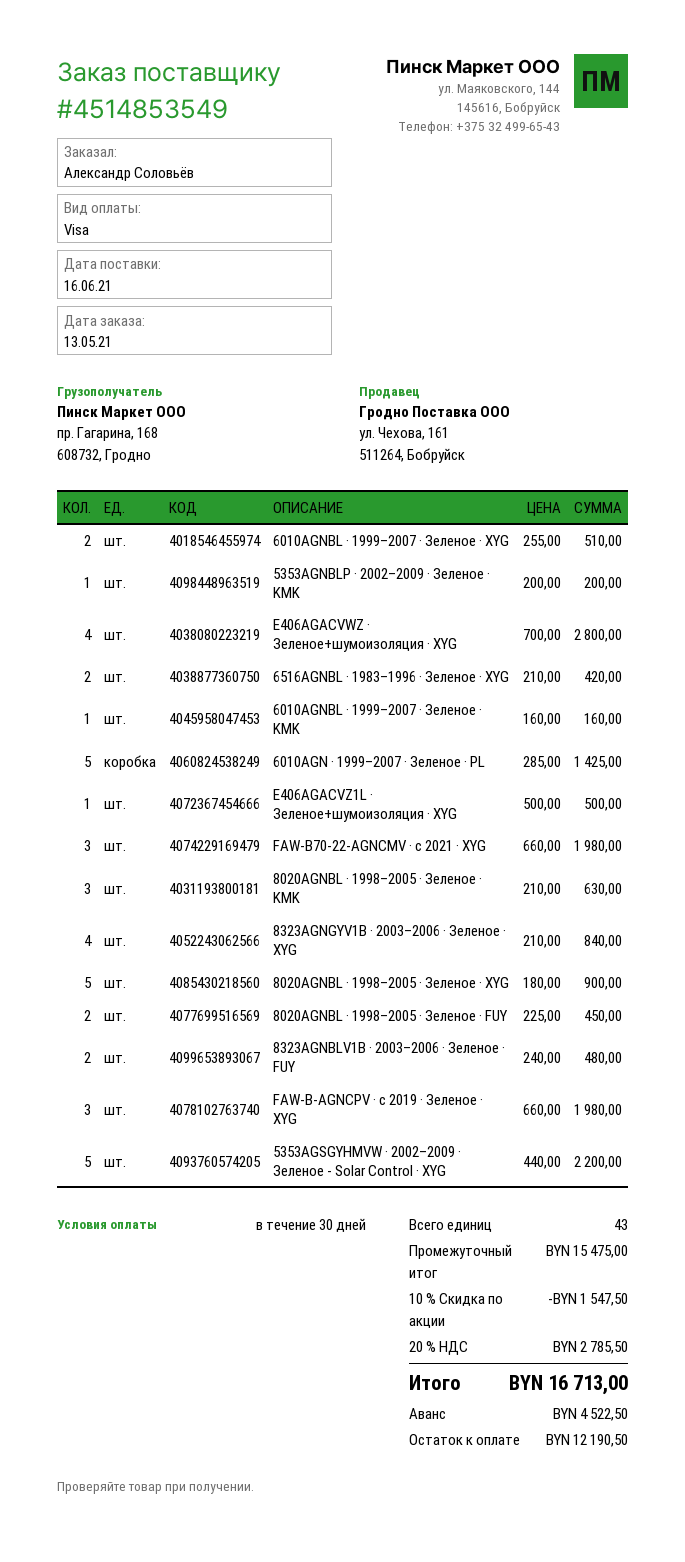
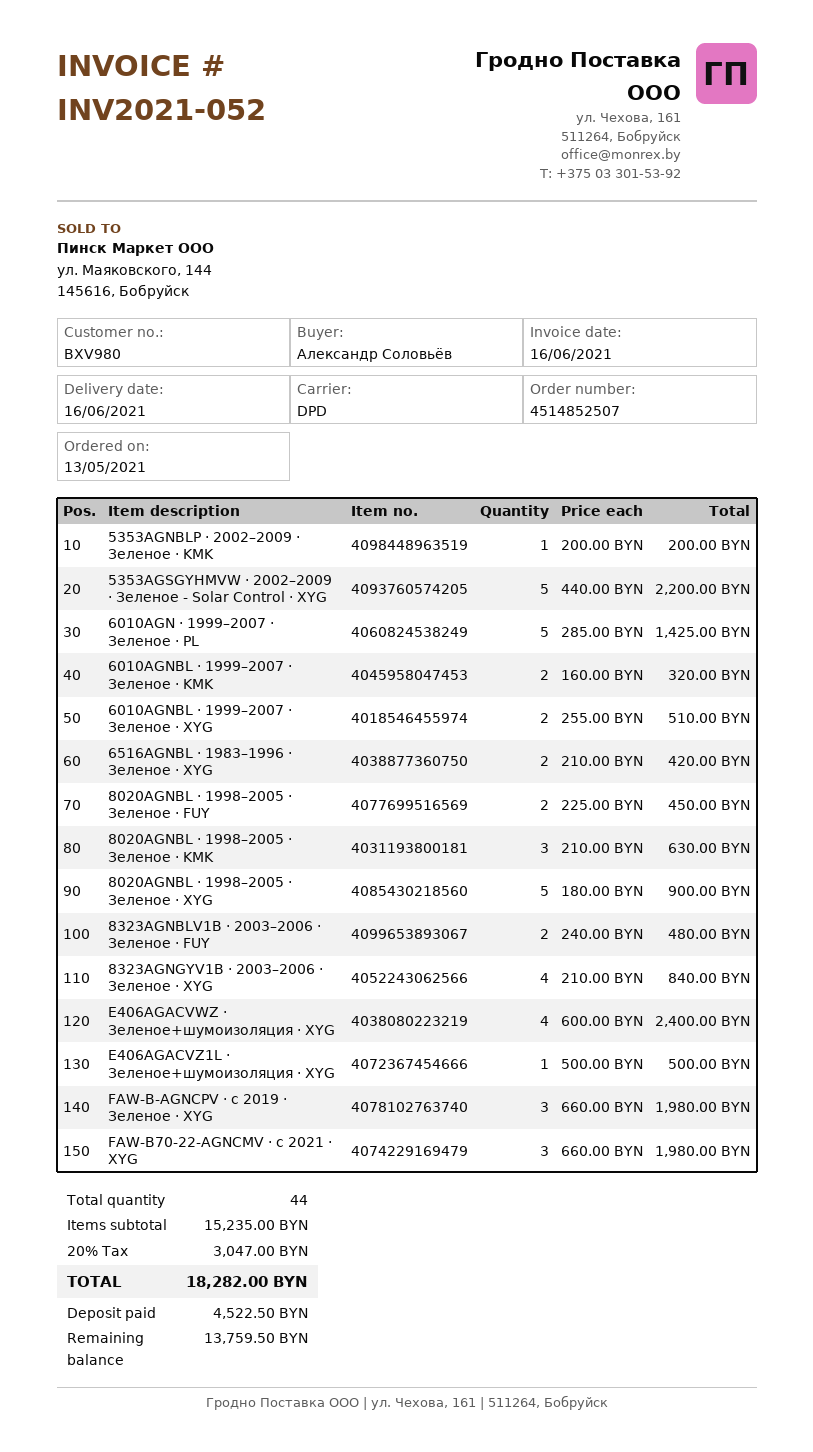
order number: 4514853549 -> 4514852507
E406AGACVWZ · Зеленое+шумоизоляция · XYG: 4 x 700.00 = 2800.00 -> 4 x 600.00 = 2400.00
6010AGNBL · 1999–2007 · Зеленое · KMK: 1 x 160.00 = 160.00 -> 2 x 160.00 = 320.00
total quantity: 43 -> 44
subtotal: 15475.00 -> 15235.00
discount: 10% = 1547.50 -> none
tax: 20% = 2785.50 -> 20% = 3047.00
total: 16713.00 -> 18282.00
balance: 12190.50 -> 13759.50

